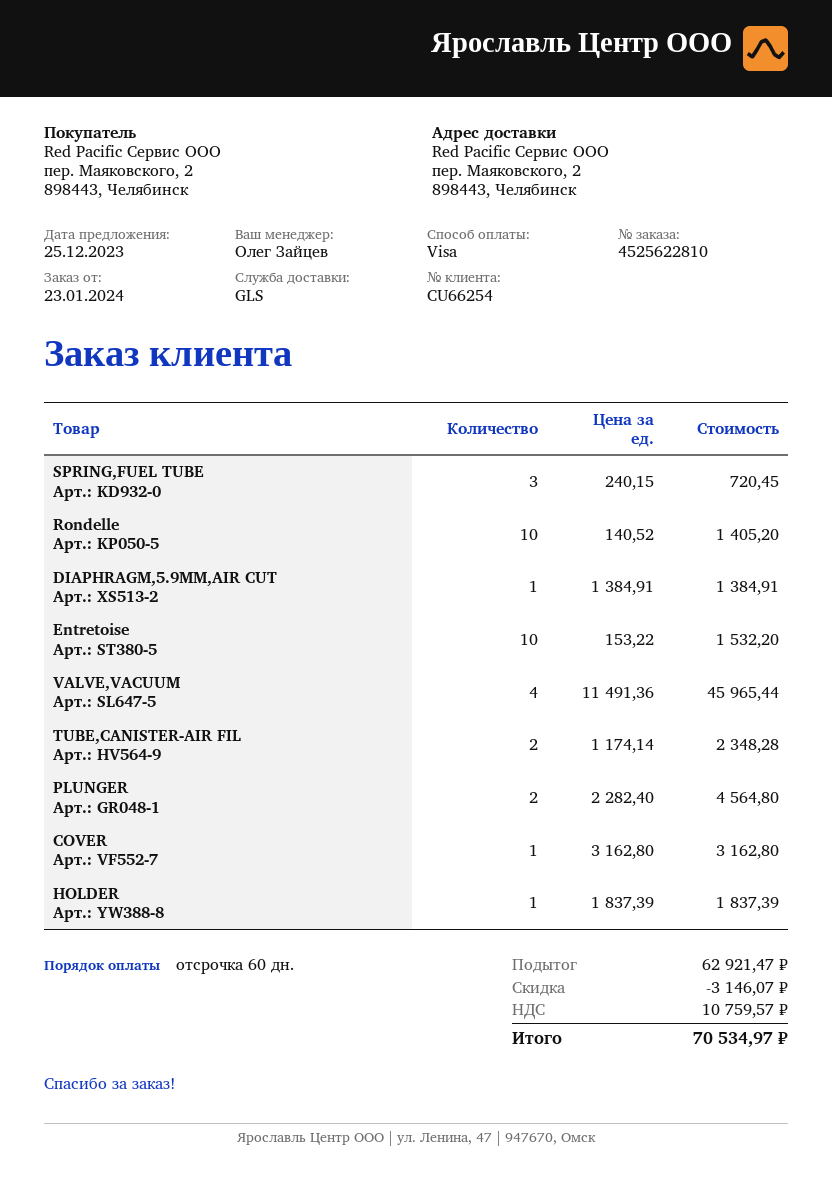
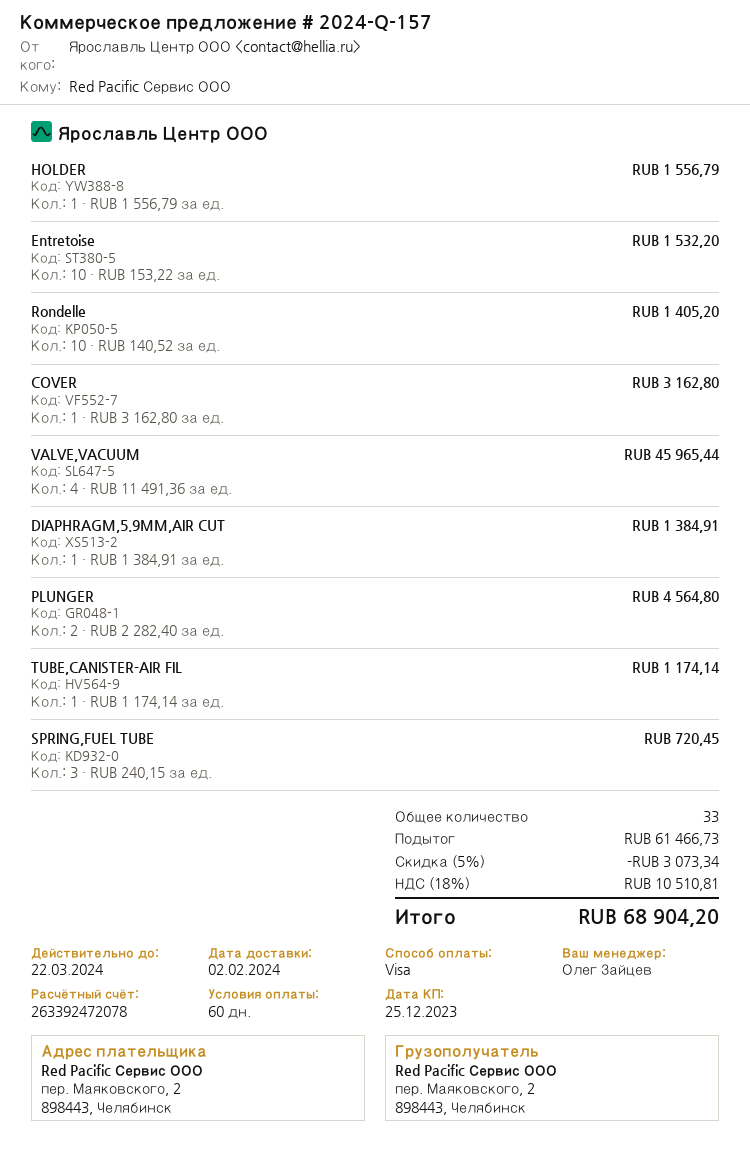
TUBE,CANISTER-AIR FIL: 2 x 1174.14 = 2348.28 -> 1 x 1174.14 = 1174.14
HOLDER: 1 x 1837.39 = 1837.39 -> 1 x 1556.79 = 1556.79
subtotal: 62921.47 -> 61466.73
discount: 3146.07 -> 3073.34
tax: 10759.57 -> 10510.81
total: 70534.97 -> 68904.20

